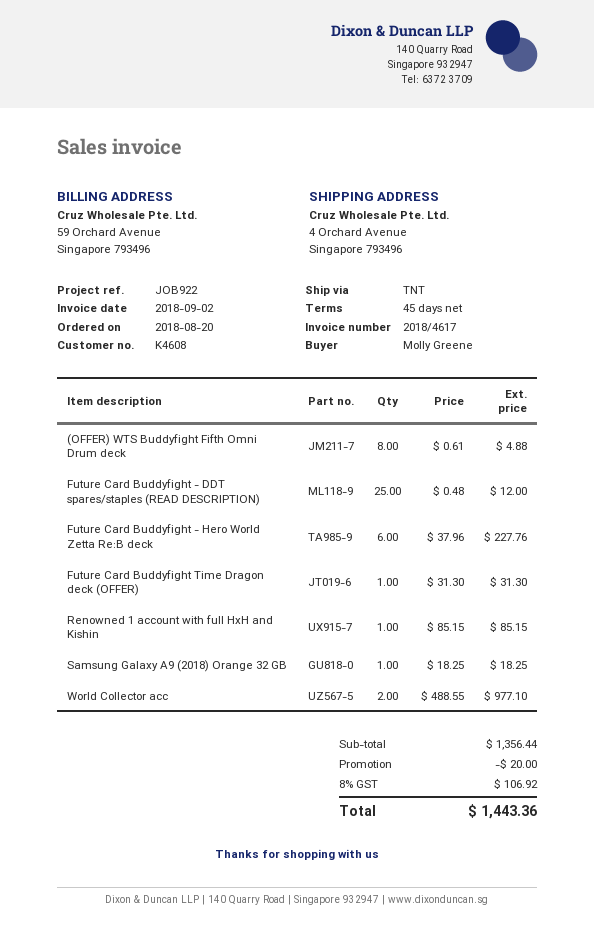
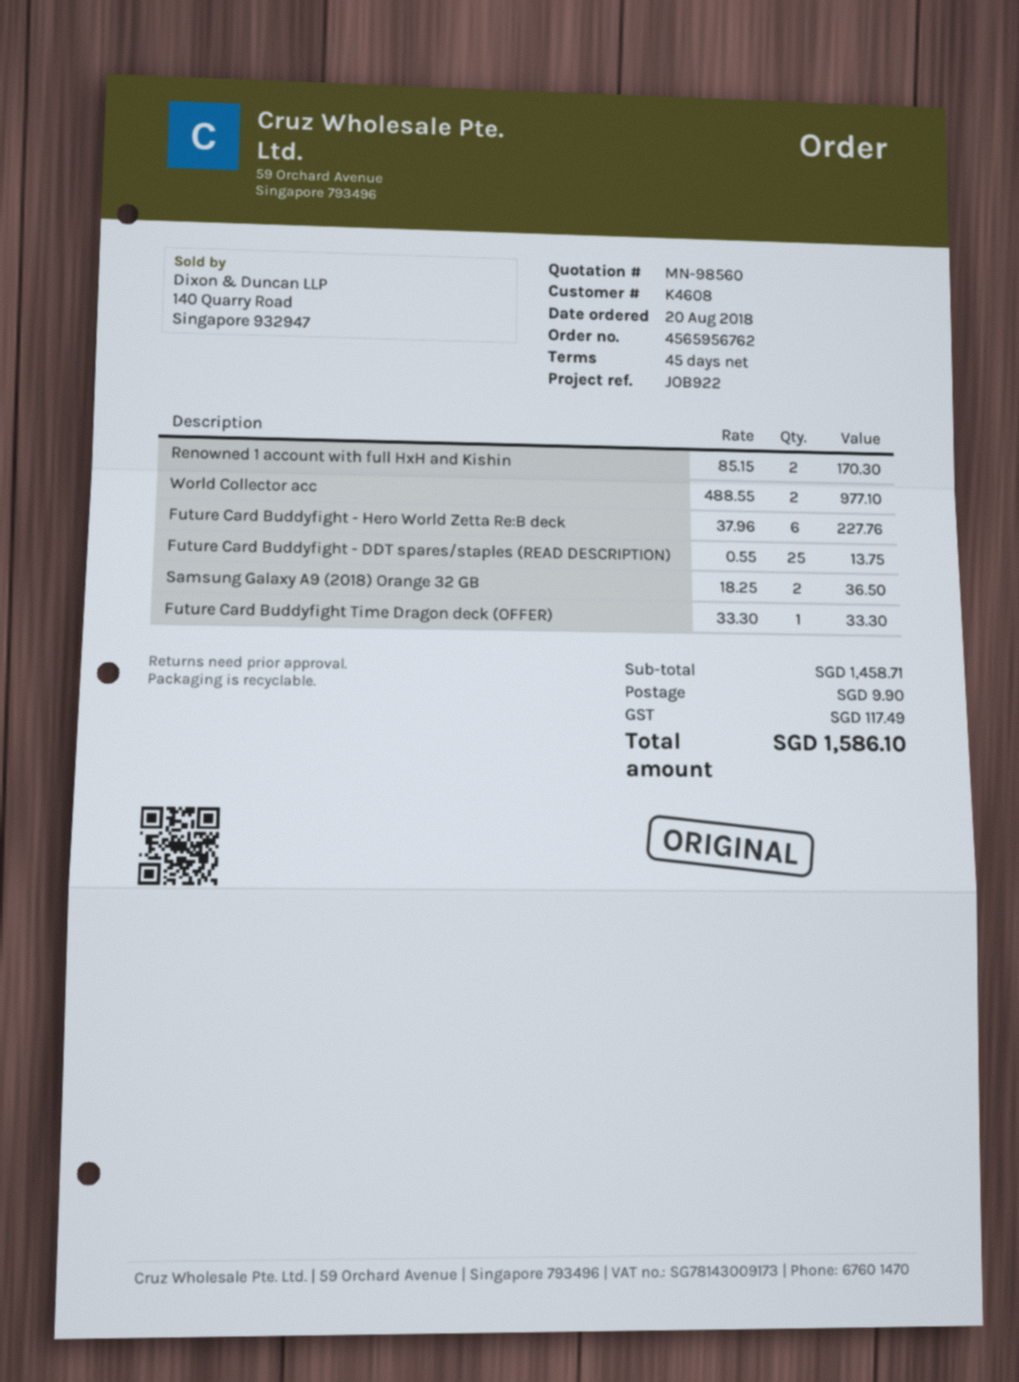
(OFFER) WTS Buddyfight Fifth Omni Drum deck: 8 x 0.61 = 4.88 -> none
Future Card Buddyfight - DDT spares/staples (READ DESCRIPTION): 25 x 0.48 = 12.00 -> 25 x 0.55 = 13.75
Future Card Buddyfight Time Dragon deck (OFFER): 1 x 31.30 = 31.30 -> 1 x 33.30 = 33.30
Renowned 1 account with full HxH and Kishin: 1 x 85.15 = 85.15 -> 2 x 85.15 = 170.30
Samsung Galaxy A9 (2018) Orange 32 GB: 1 x 18.25 = 18.25 -> 2 x 18.25 = 36.50
subtotal: 1356.44 -> 1458.71
discount: 20.00 -> none
shipping: none -> 9.90
tax: 106.92 -> 117.49
total: 1443.36 -> 1586.10

